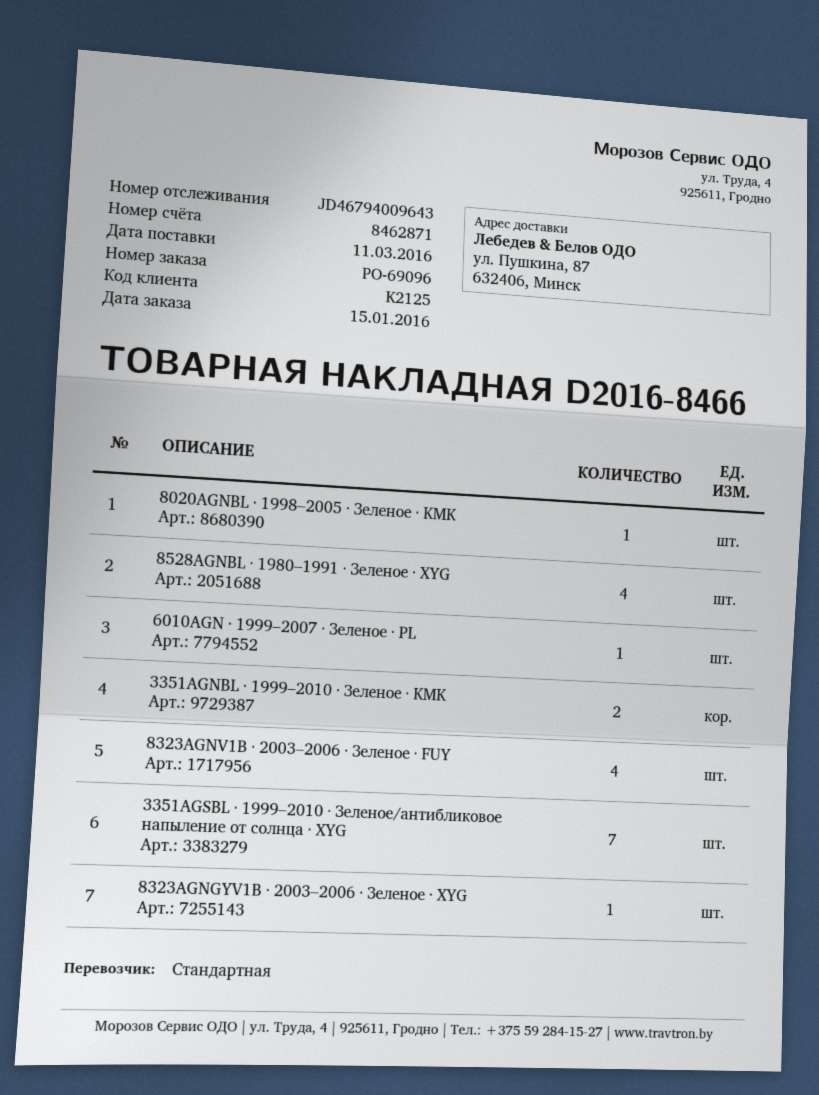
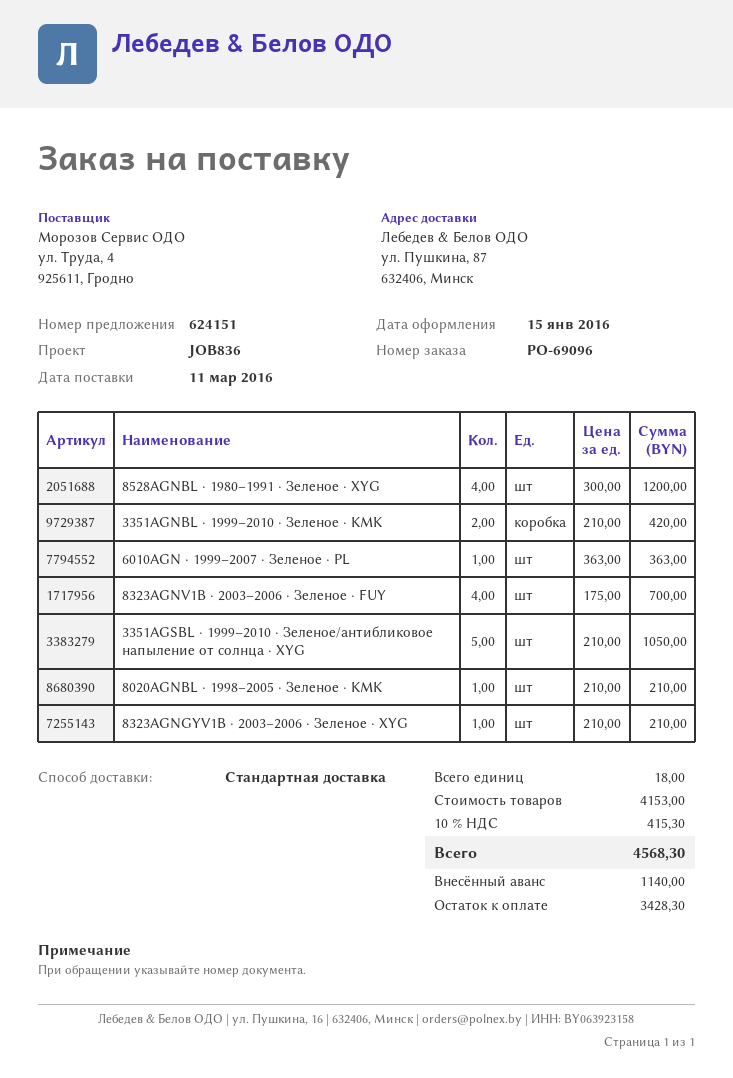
3351AGSBL · 1999–2010 · Зеленое/антибликовое напыление от солнца · XYG: 7 -> 5

